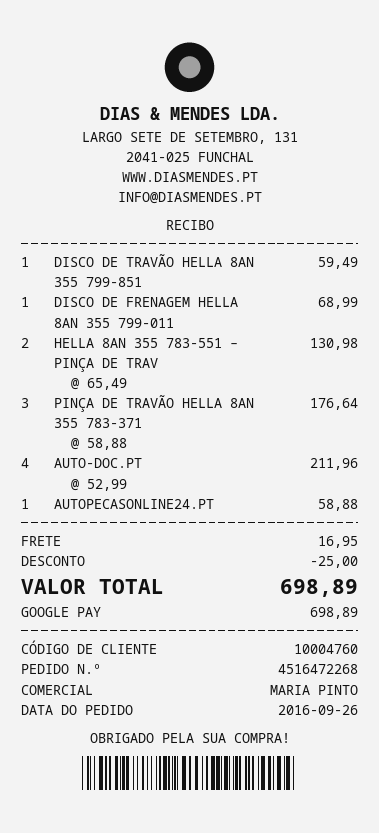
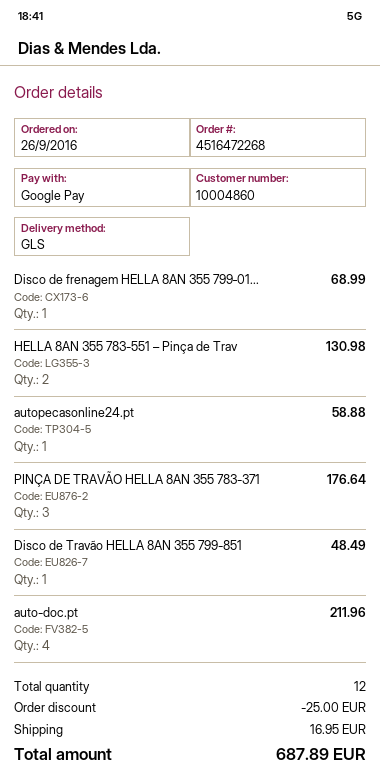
customer number: 10004760 -> 10004860
DISCO DE TRAVÃO HELLA 8AN 355 799-851: 1 for 59.49 -> 1 for 48.49
total: 698.89 -> 687.89

